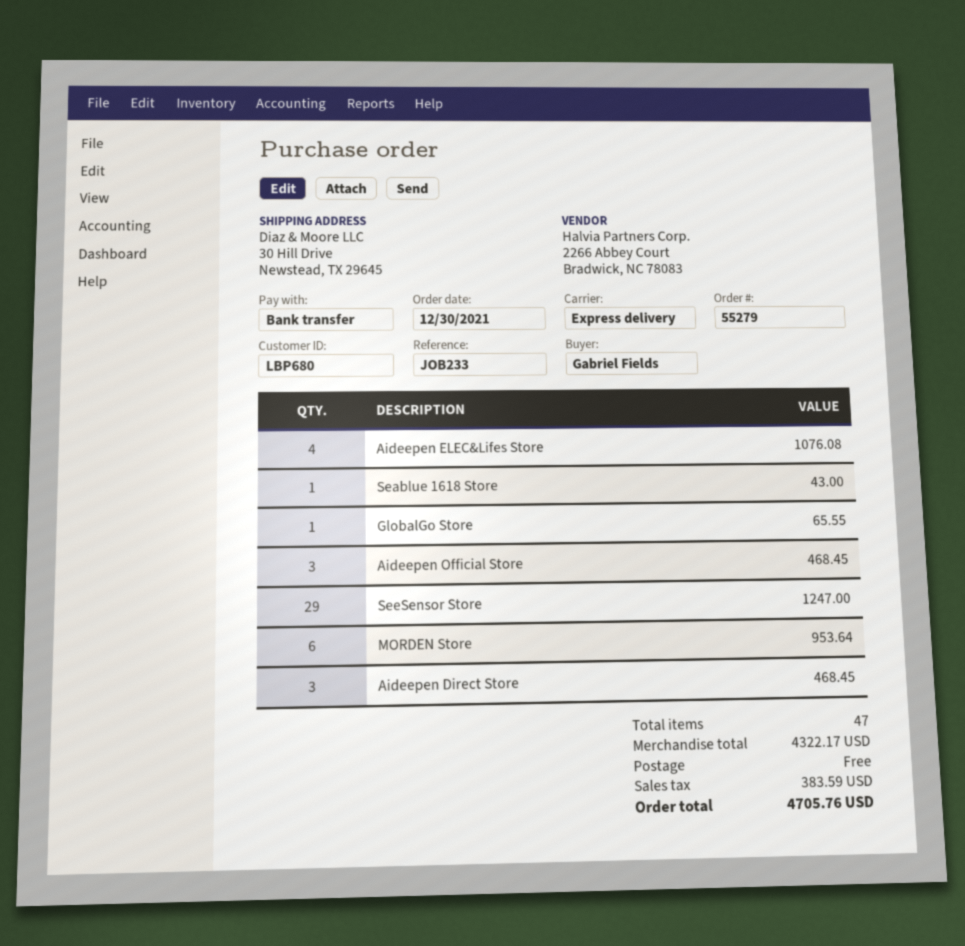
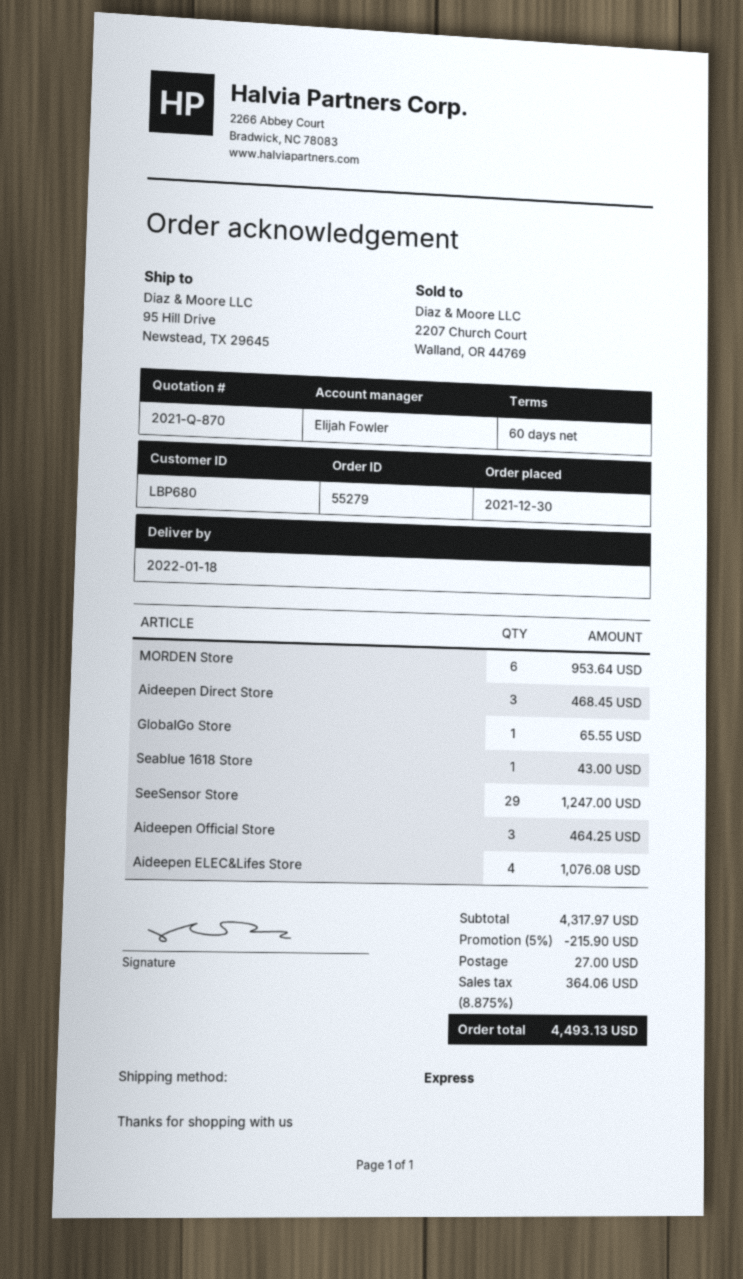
ship to: 30 Hill Drive, Newstead, TX 29645 -> 95 Hill Drive, Newstead, TX 29645
Aideepen Official Store: 3 for 468.45 -> 3 for 464.25
subtotal: 4322.17 -> 4317.97
discount: none -> 5% = 215.90
shipping: 0.00 -> 27.00
tax: 383.59 -> 364.06
total: 4705.76 -> 4493.13

